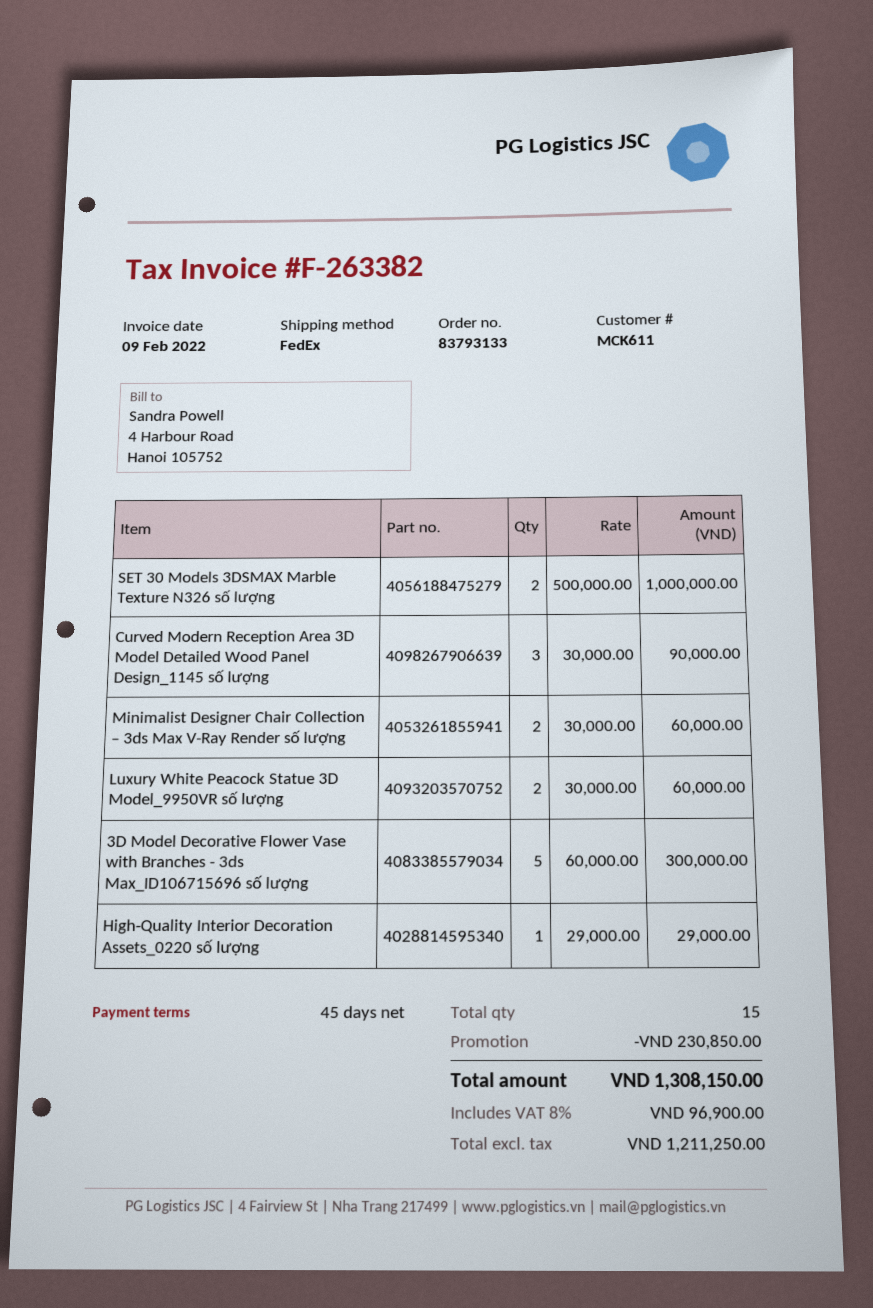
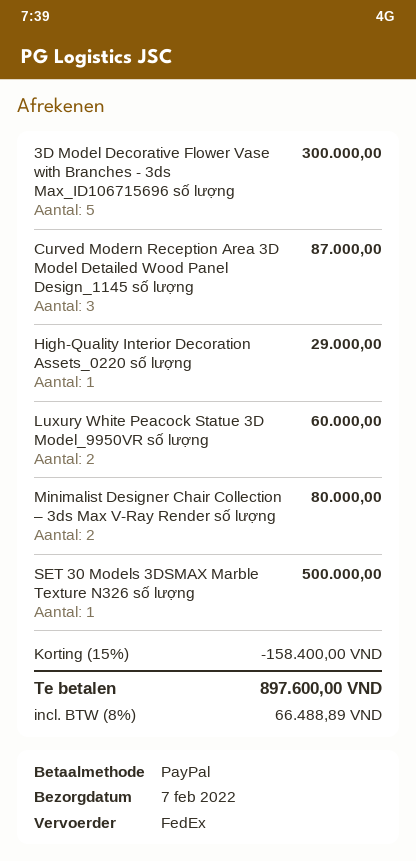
SET 30 Models 3DSMAX Marble Texture N326 số lượng: 2 for 1000000.00 -> 1 for 500000.00
Curved Modern Reception Area 3D Model Detailed Wood Panel Design_1145 số lượng: 3 for 90000.00 -> 3 for 87000.00
Minimalist Designer Chair Collection – 3ds Max V-Ray Render số lượng: 2 for 60000.00 -> 2 for 80000.00
discount: 230850.00 -> 158400.00
tax: 8% = 96900.00 -> 8% = 66488.89
total: 1308150.00 -> 897600.00

